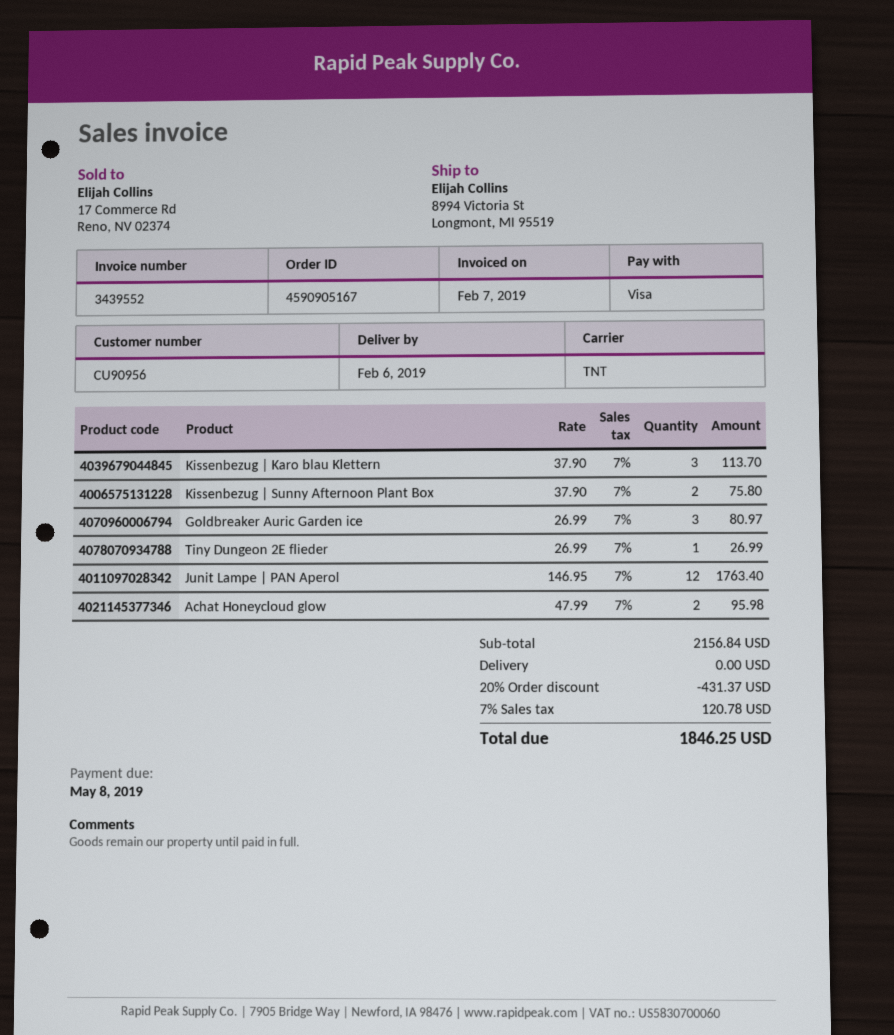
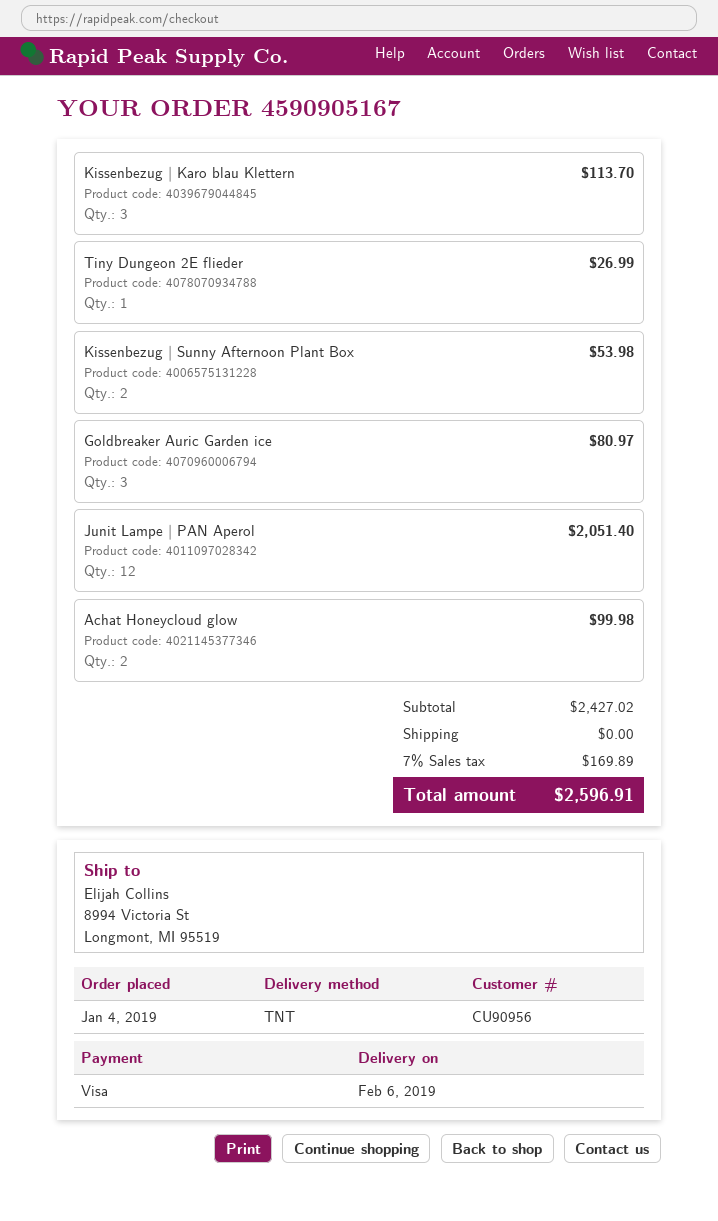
Kissenbezug | Sunny Afternoon Plant Box: 2 for 75.80 -> 2 for 53.98
Junit Lampe | PAN Aperol: 12 for 1763.40 -> 12 for 2051.40
Achat Honeycloud glow: 2 for 95.98 -> 2 for 99.98
subtotal: 2156.84 -> 2427.02
discount: 20% = 431.37 -> none
tax: 7% = 120.78 -> 7% = 169.89
total: 1846.25 -> 2596.91

